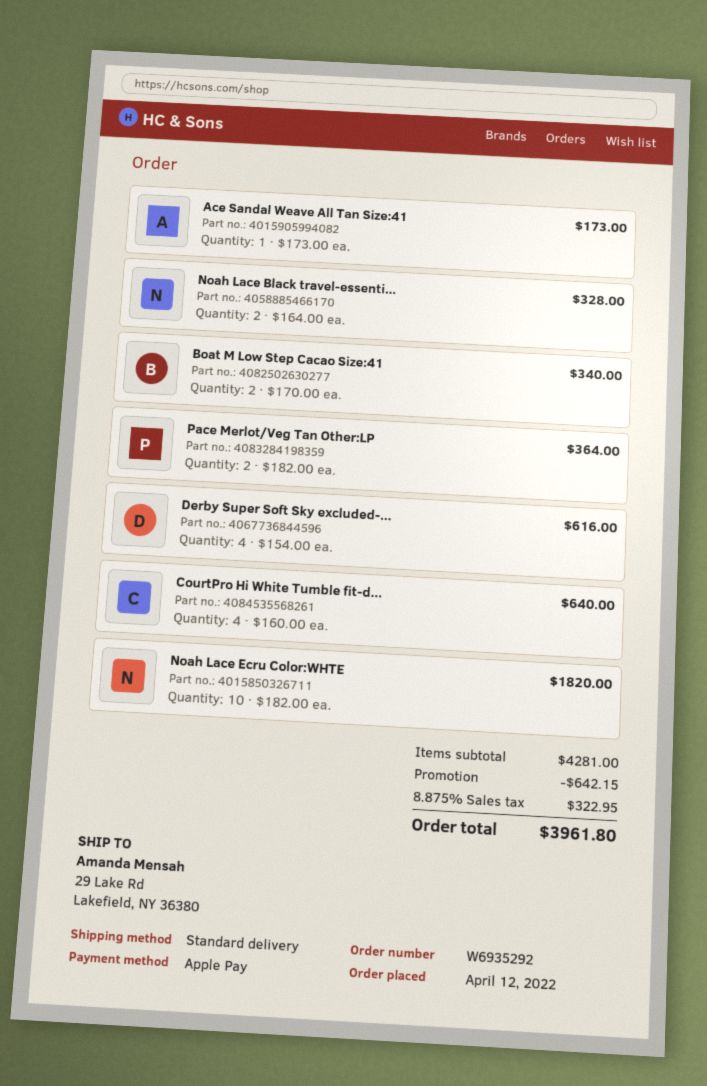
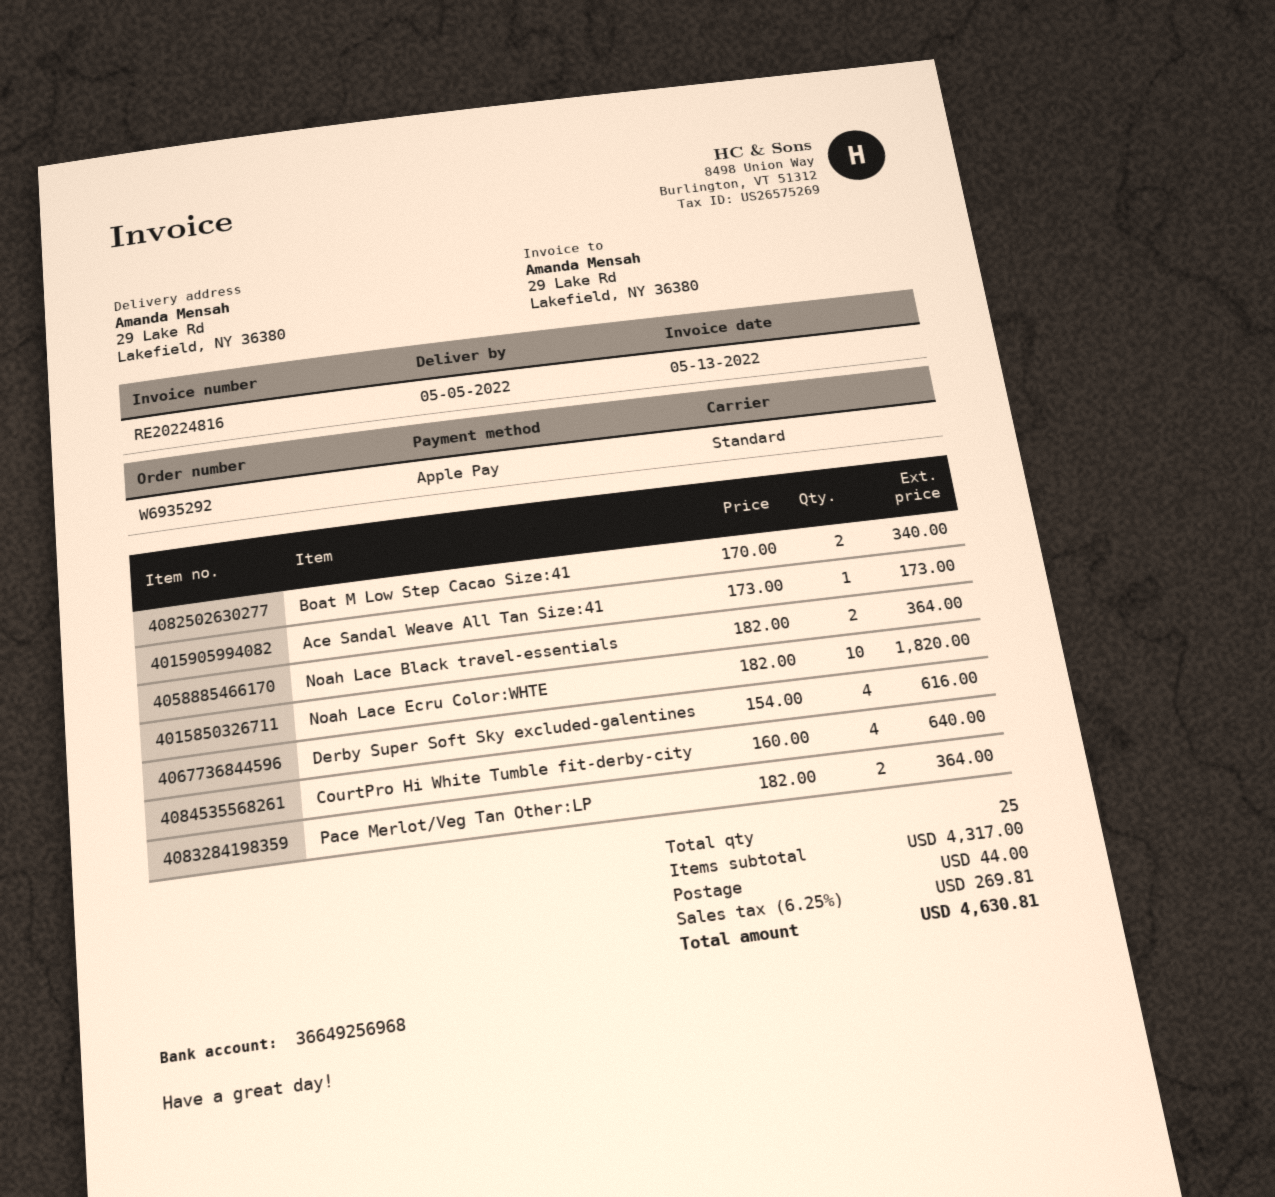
Noah Lace Black travel-essenti...: 2 x 164.00 = 328.00 -> 2 x 182.00 = 364.00
subtotal: 4281.00 -> 4317.00
discount: 642.15 -> none
shipping: none -> 44.00
tax: 8.875% = 322.95 -> 6.25% = 269.81
total: 3961.80 -> 4630.81

